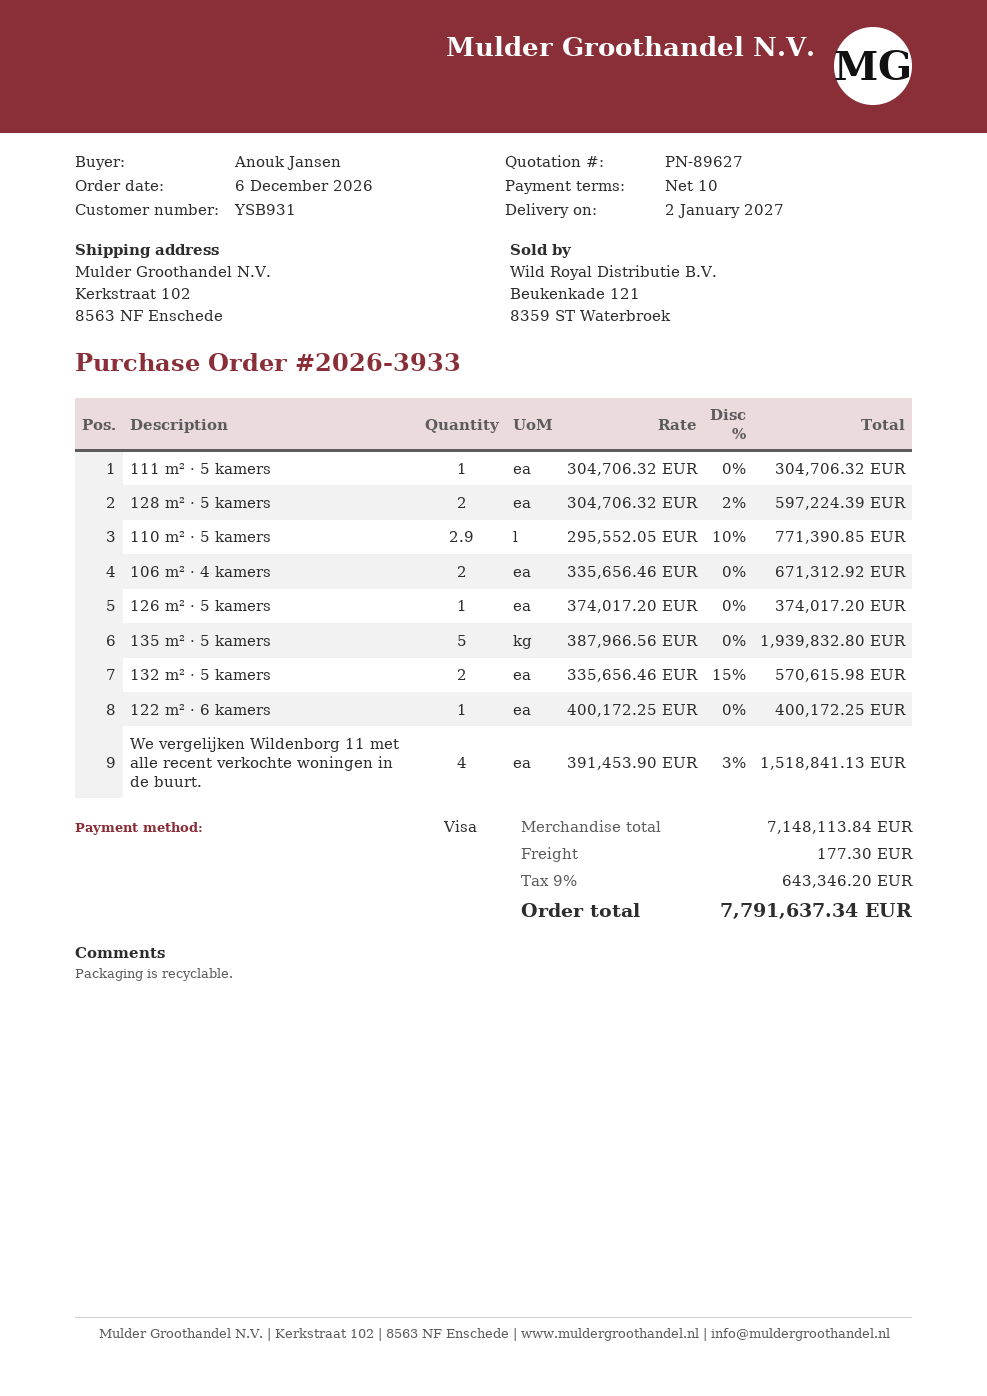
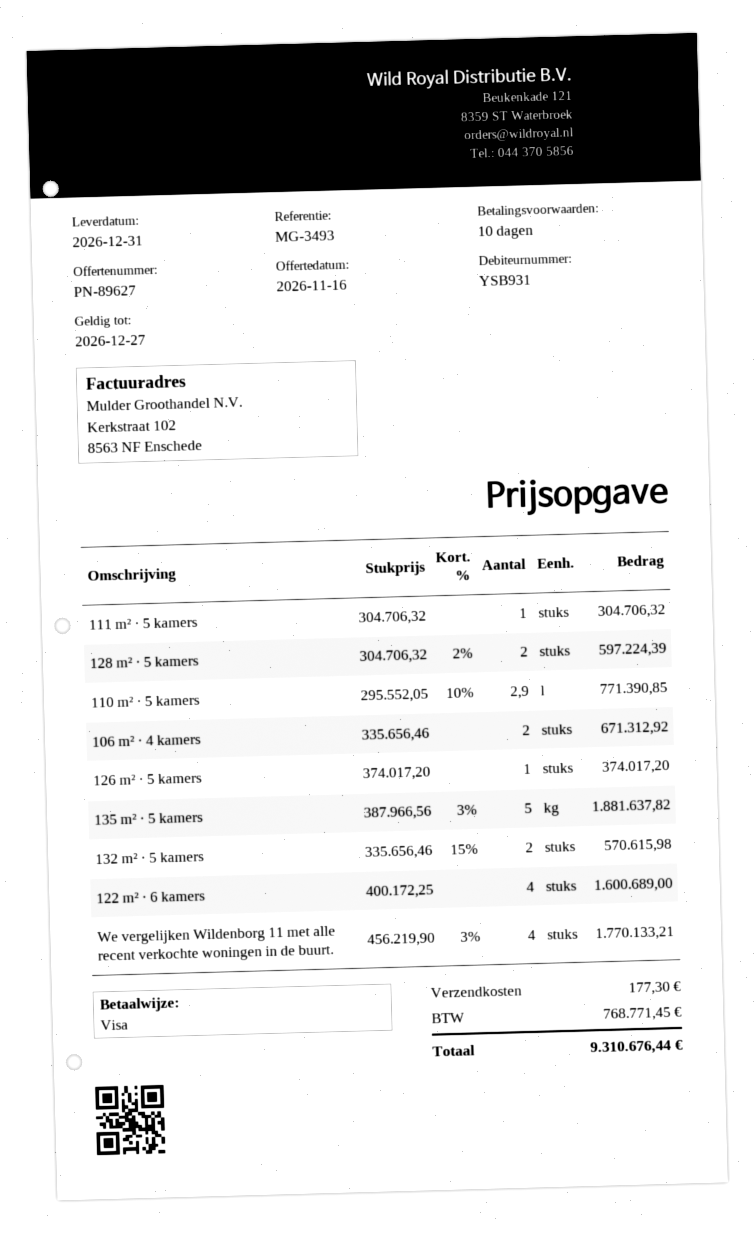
delivery date: 2027-01-02 -> 2026-12-31
135 m² · 5 kamers: 5 x 387966.56 = 1939832.80 -> 5 x 387966.56 - 3% = 1881637.82
122 m² · 6 kamers: 1 x 400172.25 = 400172.25 -> 4 x 400172.25 = 1600689.00
We vergelijken Wildenborg 11 met alle recent verkochte woningen in de buurt.: 4 x 391453.90 - 3% = 1518841.13 -> 4 x 456219.90 - 3% = 1770133.21
tax: 643346.20 -> 768771.45
total: 7791637.34 -> 9310676.44

